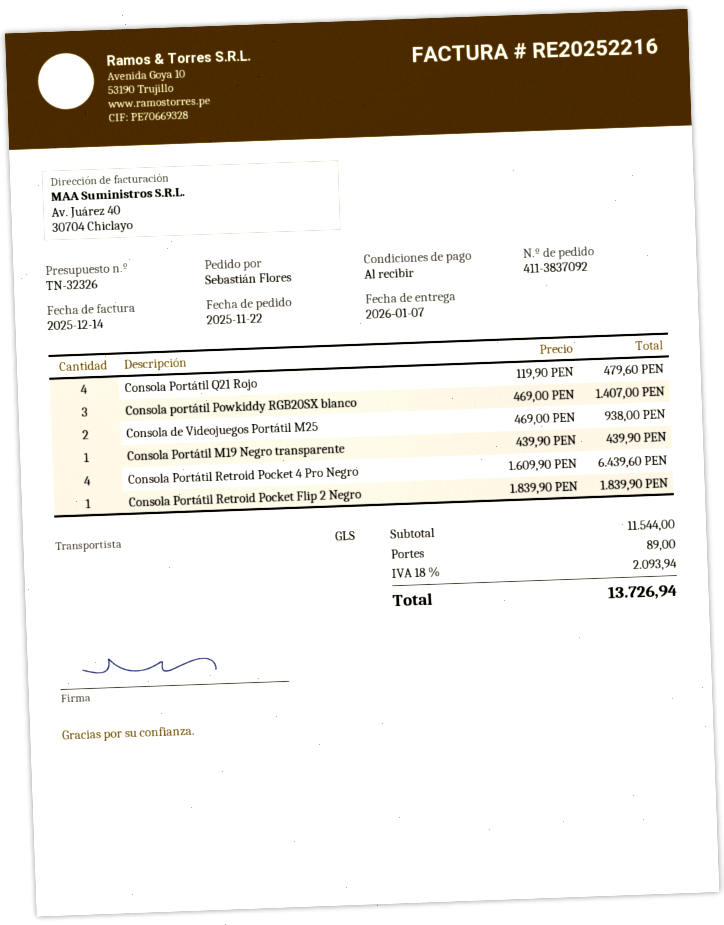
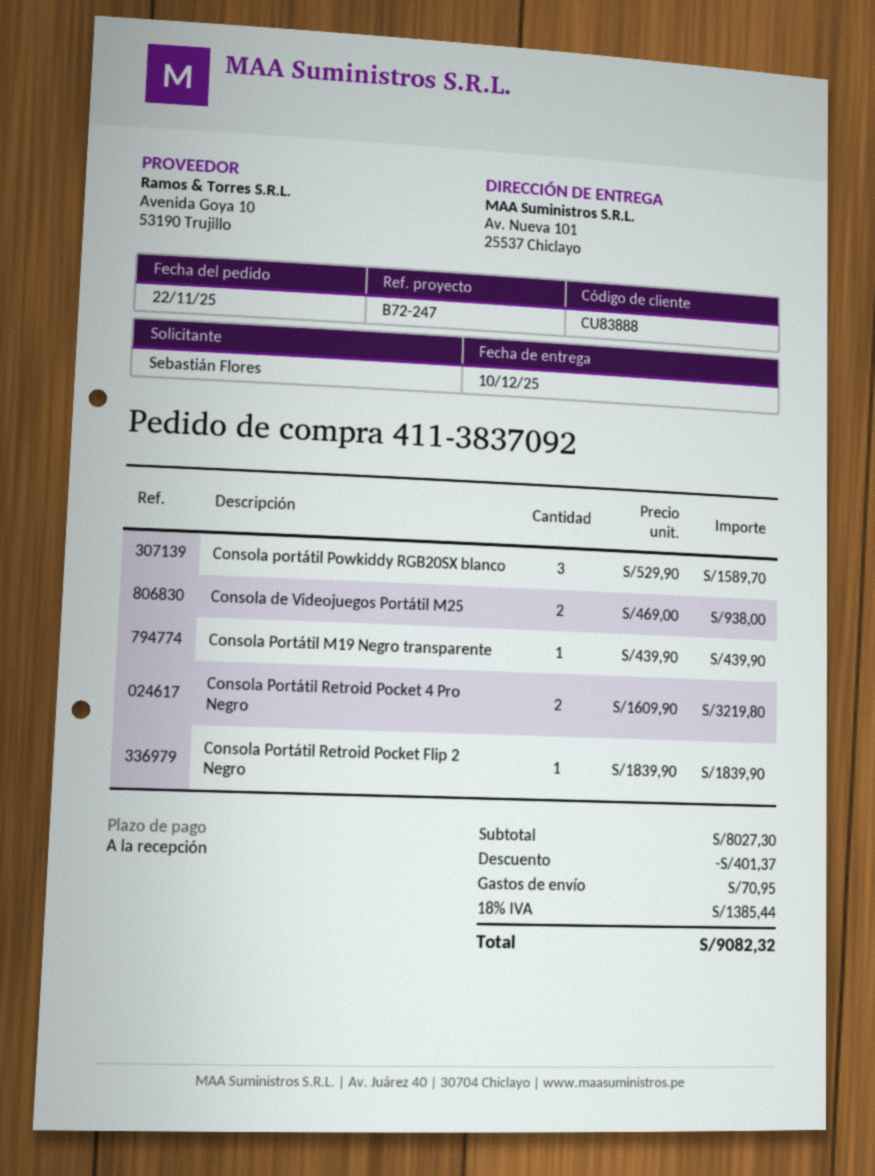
delivery date: 2026-01-07 -> 2025-12-10
Consola Portátil Q21 Rojo: 4 x 119.90 = 479.60 -> none
Consola portátil Powkiddy RGB20SX blanco: 3 x 469.00 = 1407.00 -> 3 x 529.90 = 1589.70
Consola Portátil Retroid Pocket 4 Pro Negro: 4 x 1609.90 = 6439.60 -> 2 x 1609.90 = 3219.80
subtotal: 11544.00 -> 8027.30
discount: none -> 401.37
shipping: 89.00 -> 70.95
tax: 18% = 2093.94 -> 18% = 1385.44
total: 13726.94 -> 9082.32

